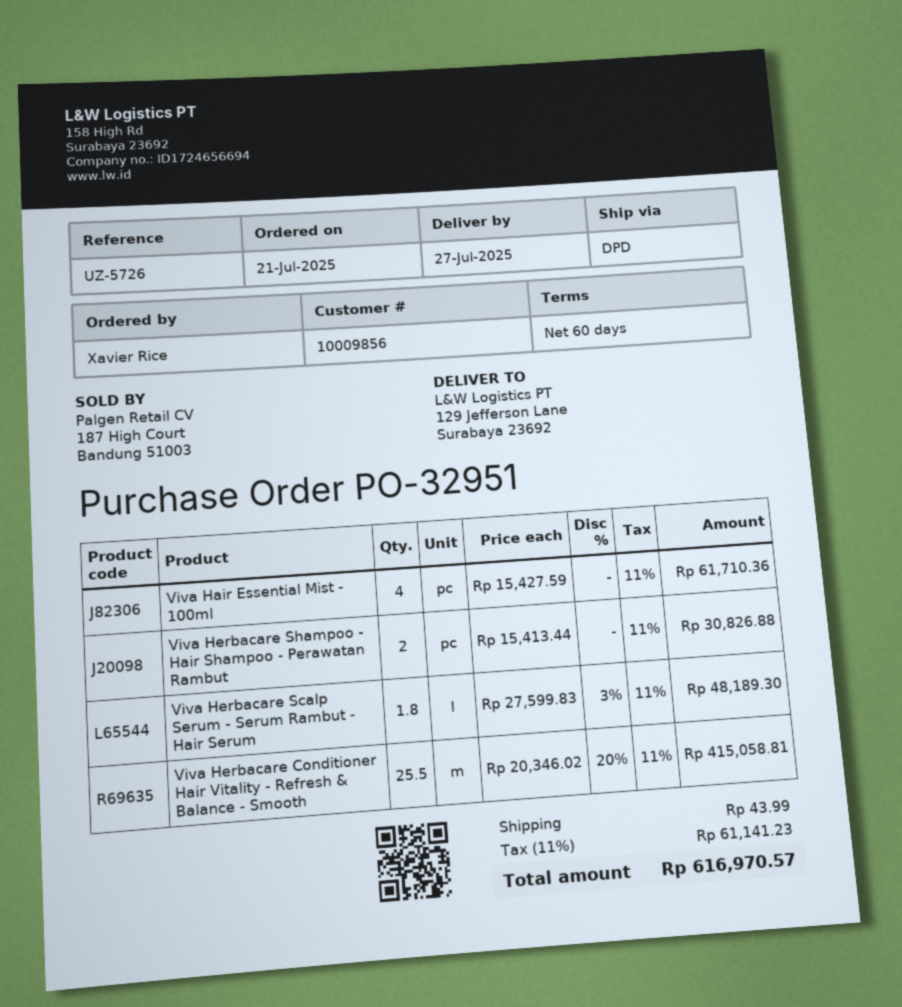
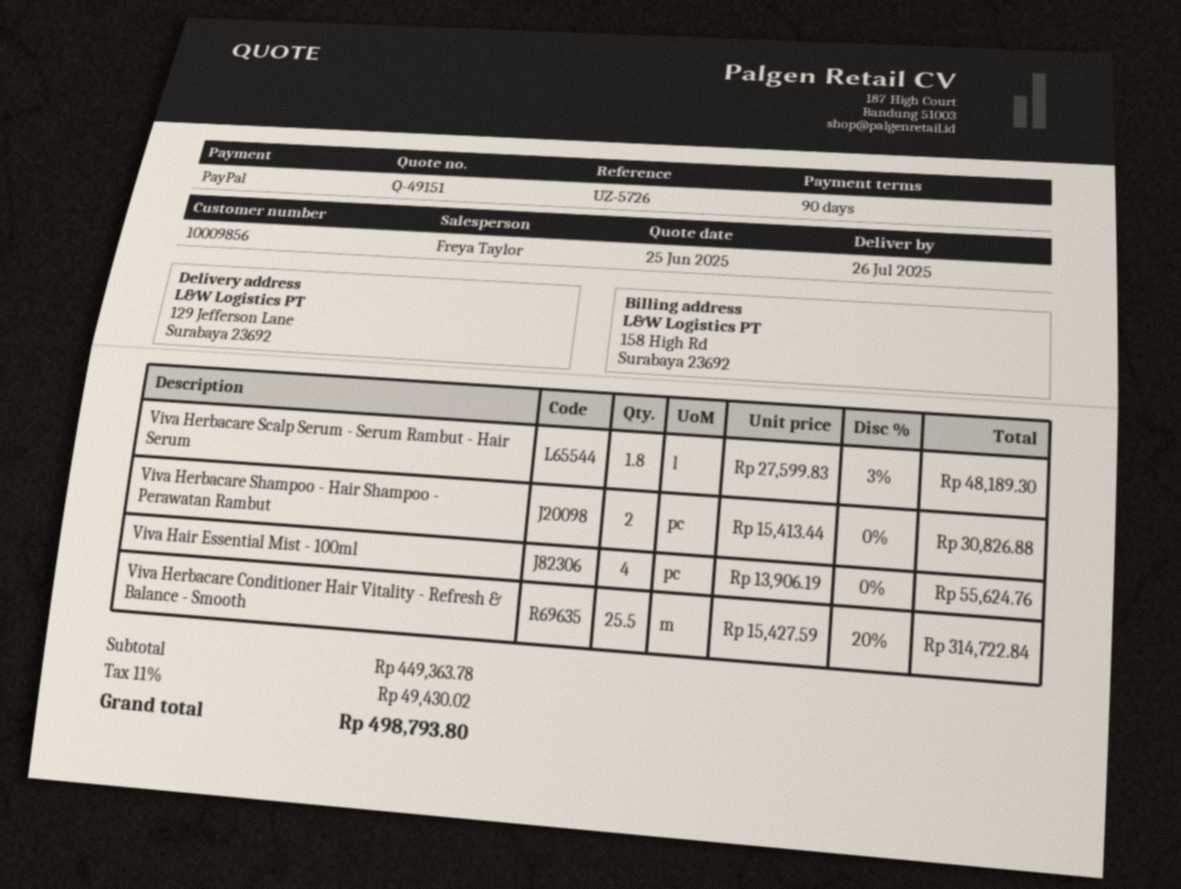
delivery date: 2025-07-27 -> 2025-07-26
payment terms: 60 days -> 90 days
Viva Hair Essential Mist - 100ml: 4 x 15427.59 = 61710.36 -> 4 x 13906.19 = 55624.76
Viva Herbacare Conditioner Hair Vitality - Refresh & Balance - Smooth: 25.5 x 20346.02 - 20% = 415058.81 -> 25.5 x 15427.59 - 20% = 314722.84
shipping: 43.99 -> none
tax: 11% = 61141.23 -> 11% = 49430.02
total: 616970.57 -> 498793.80

